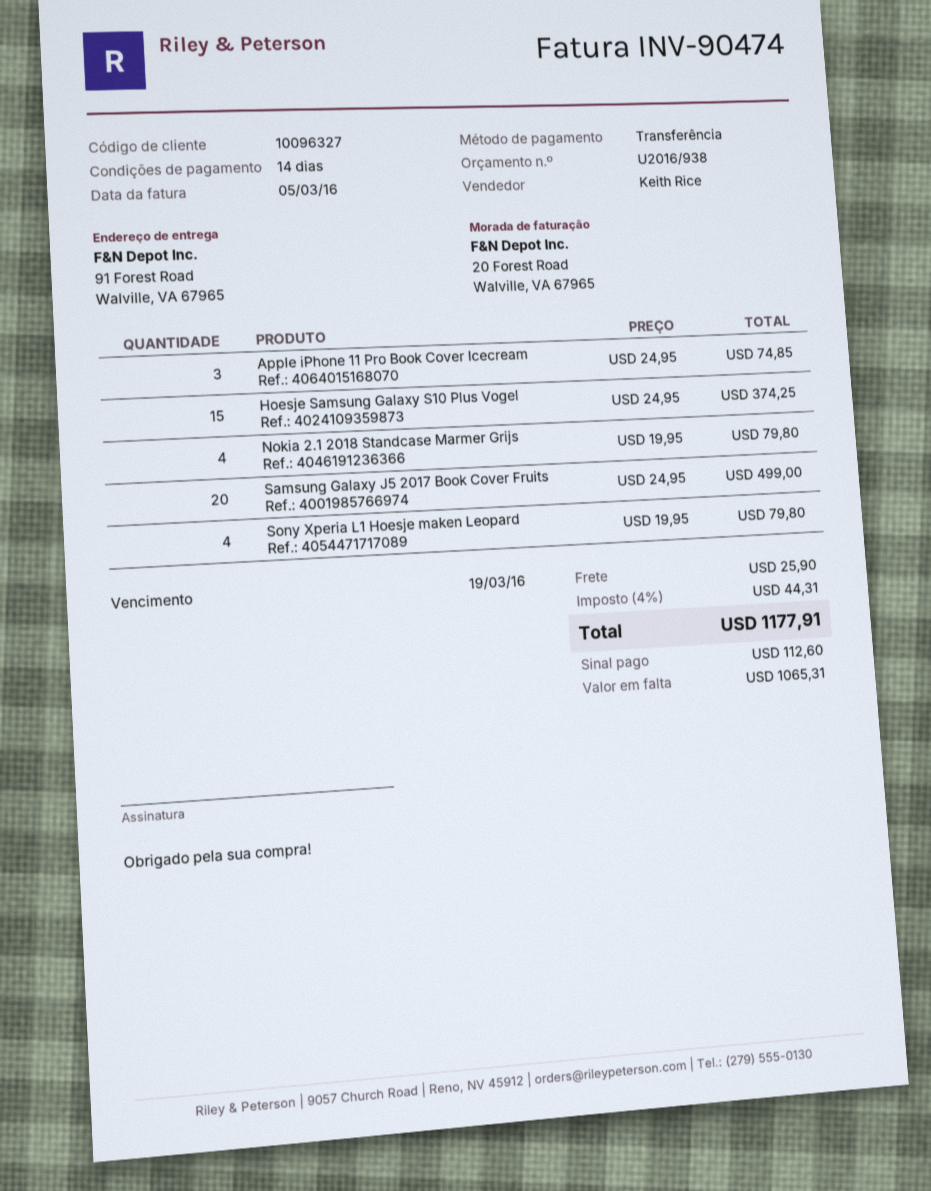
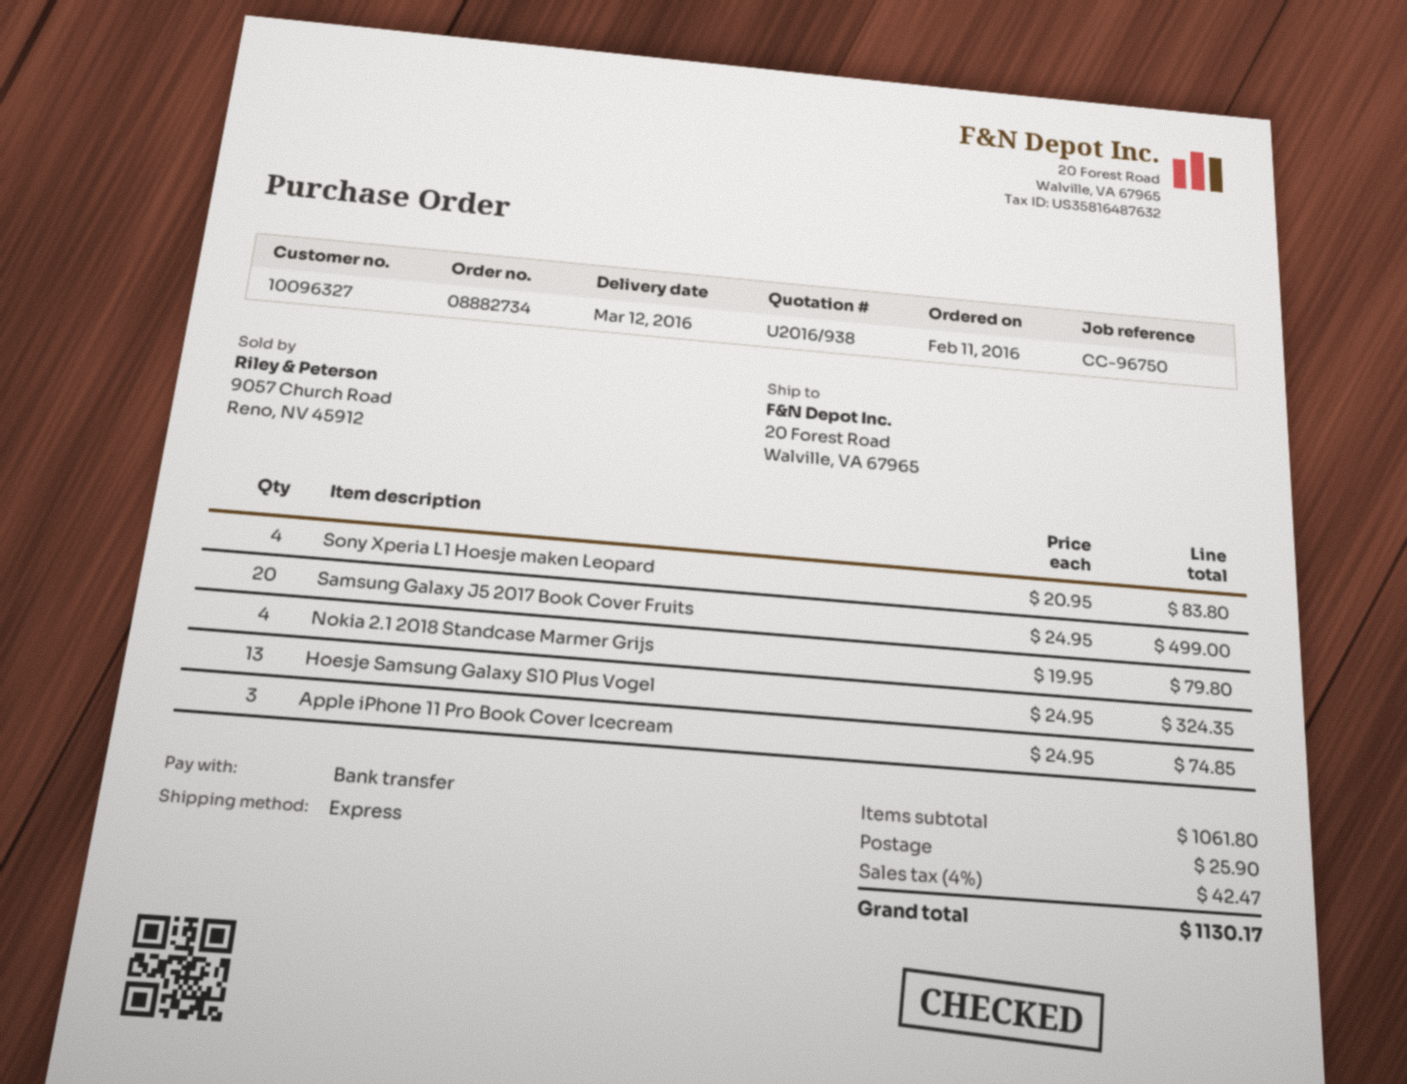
ship to: 91 Forest Road, Walville, VA 67965 -> 20 Forest Road, Walville, VA 67965
Hoesje Samsung Galaxy S10 Plus Vogel: 15 x 24.95 = 374.25 -> 13 x 24.95 = 324.35
Sony Xperia L1 Hoesje maken Leopard: 4 x 19.95 = 79.80 -> 4 x 20.95 = 83.80
tax: 4% = 44.31 -> 4% = 42.47
total: 1177.91 -> 1130.17

